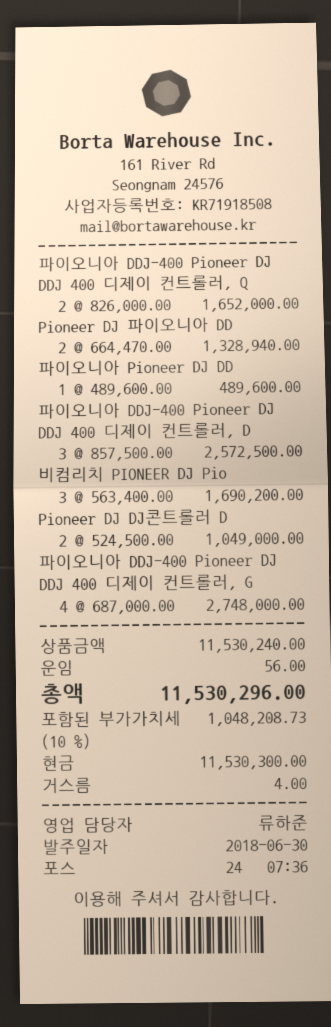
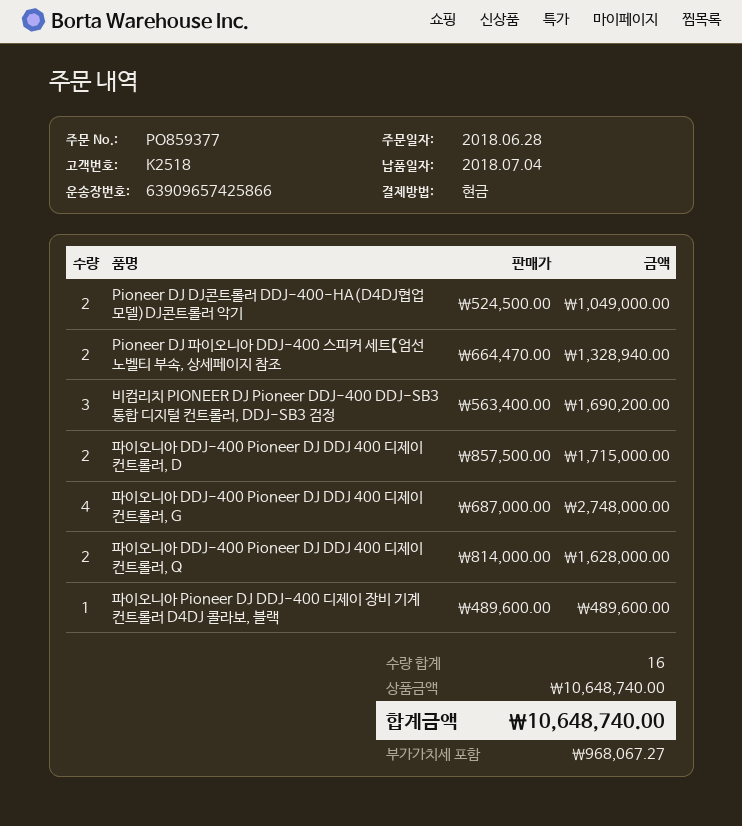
order date: 2018-06-30 -> 2018-06-28
파이오니아 DDJ-400 Pioneer DJ DDJ 400 디제이 컨트롤러, Q: 2 x 826000.00 = 1652000.00 -> 2 x 814000.00 = 1628000.00
파이오니아 DDJ-400 Pioneer DJ DDJ 400 디제이 컨트롤러, D: 3 x 857500.00 = 2572500.00 -> 2 x 857500.00 = 1715000.00
subtotal: 11530240.00 -> 10648740.00
shipping: 56.00 -> none
tax: 1048208.73 -> 968067.27
total: 11530296.00 -> 10648740.00

